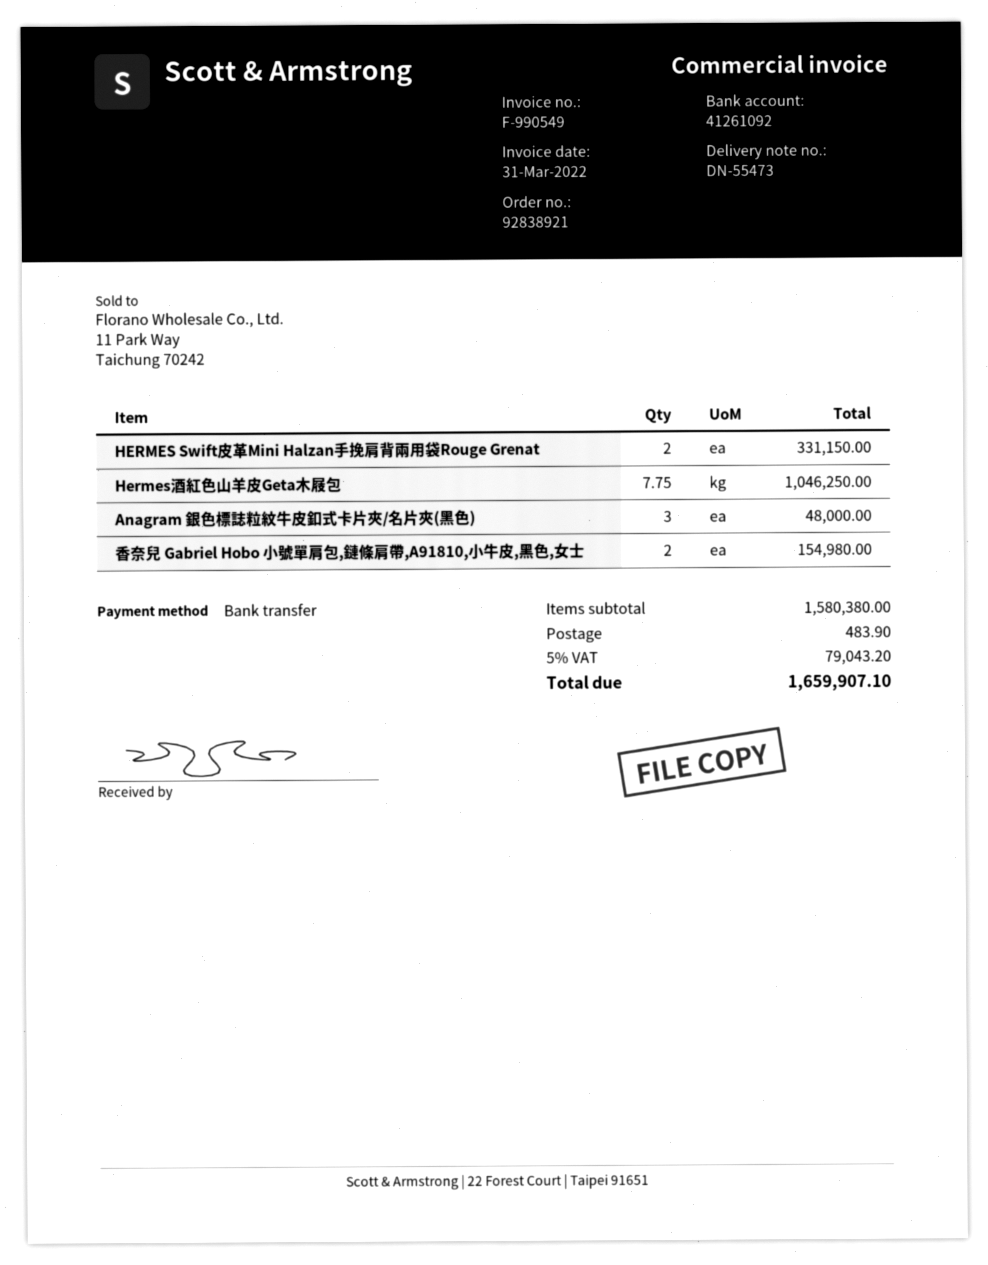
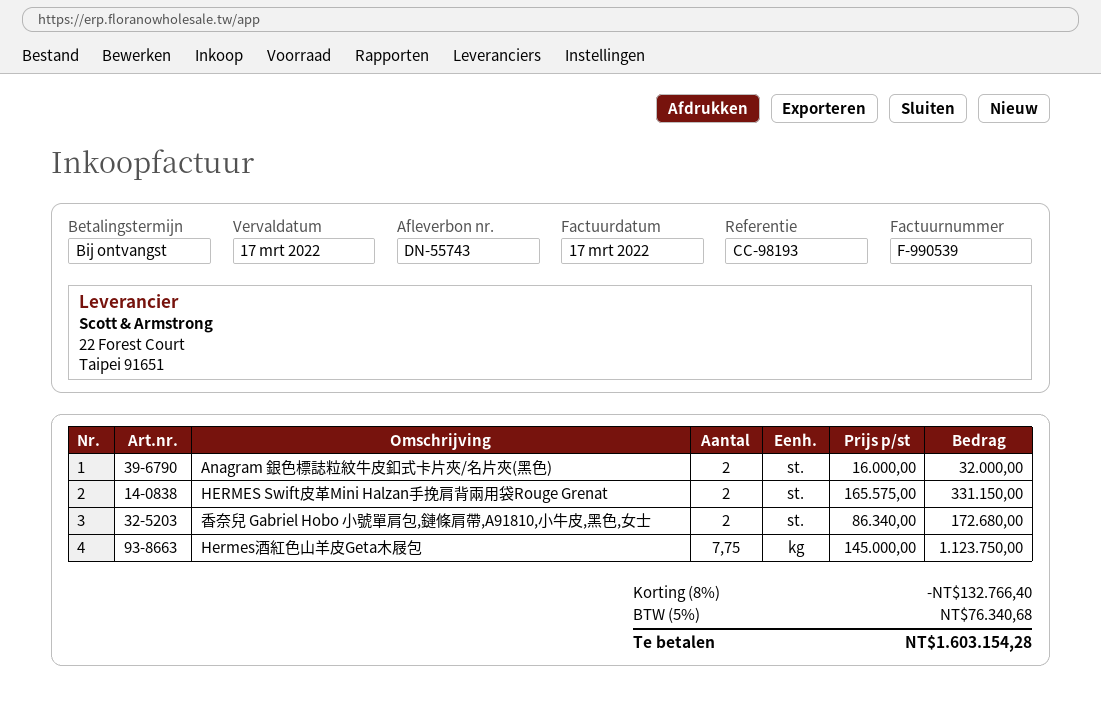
delivery note number: DN-55473 -> DN-55743
invoice number: F-990549 -> F-990539
invoice date: 2022-03-31 -> 2022-03-17
Hermes酒紅色山羊皮Geta木屐包: 7.75 for 1046250.00 -> 7.75 for 1123750.00
Anagram 銀色標誌粒紋牛皮釦式卡片夾/名片夾(黑色): 3 for 48000.00 -> 2 for 32000.00
香奈兒 Gabriel Hobo 小號單肩包,鏈條肩帶,A91810,小牛皮,黑色,女士: 2 for 154980.00 -> 2 for 172680.00
discount: none -> 8% = 132766.40
shipping: 483.90 -> none
tax: 5% = 79043.20 -> 5% = 76340.68
total: 1659907.10 -> 1603154.28

